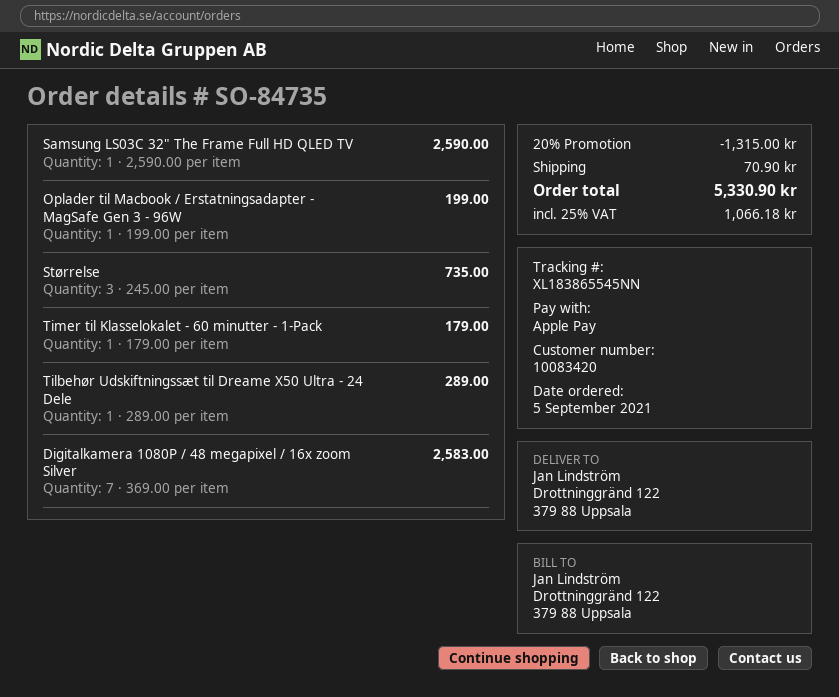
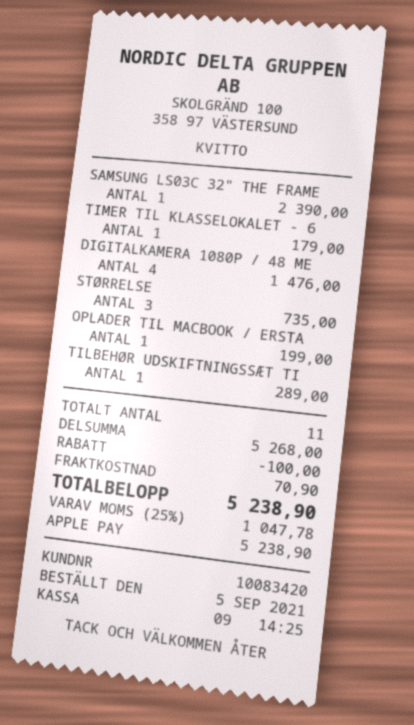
Samsung LS03C 32" The Frame Full HD QLED TV: 1 for 2590.00 -> 1 for 2390.00
Digitalkamera 1080P / 48 megapixel / 16x zoom Silver: 7 for 2583.00 -> 4 for 1476.00
discount: 1315.00 -> 100.00
tax: 25% = 1066.18 -> 25% = 1047.78
total: 5330.90 -> 5238.90

